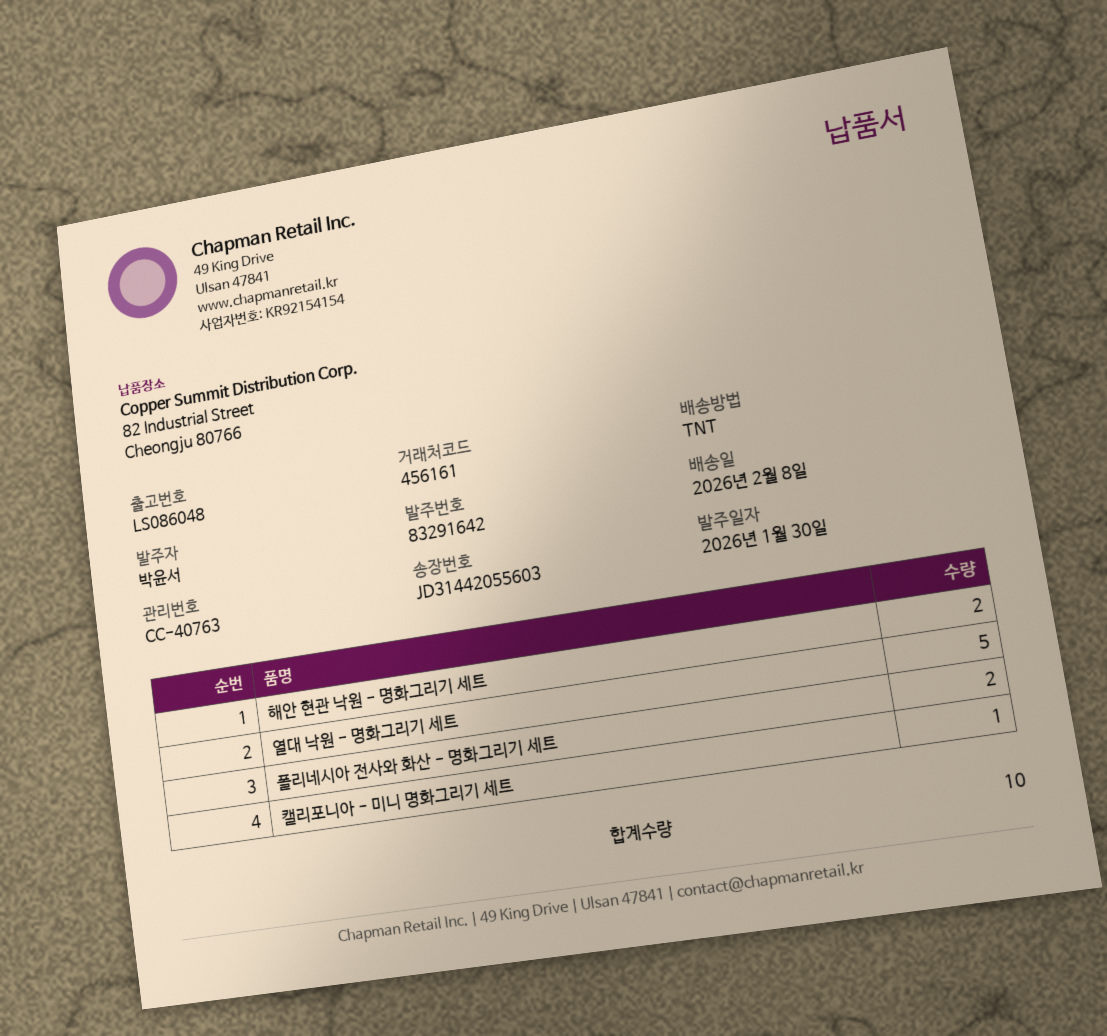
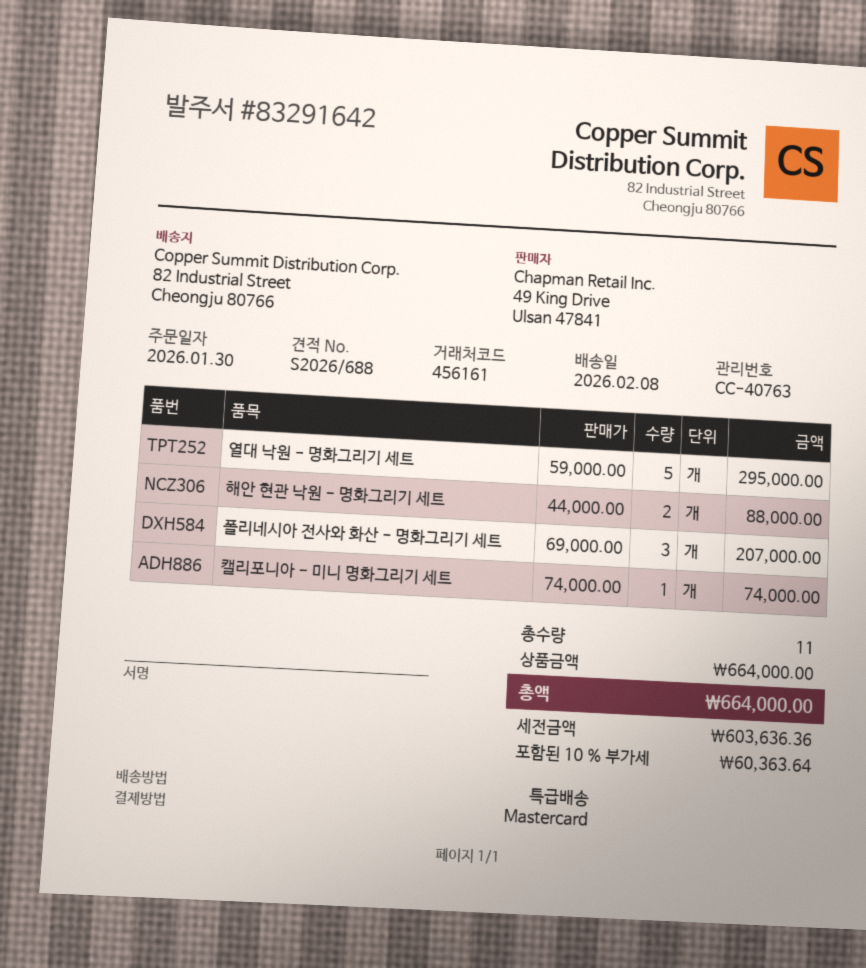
shipping method: TNT -> express
폴리네시아 전사와 화산 - 명화그리기 세트: 2 -> 3
total quantity: 10 -> 11

